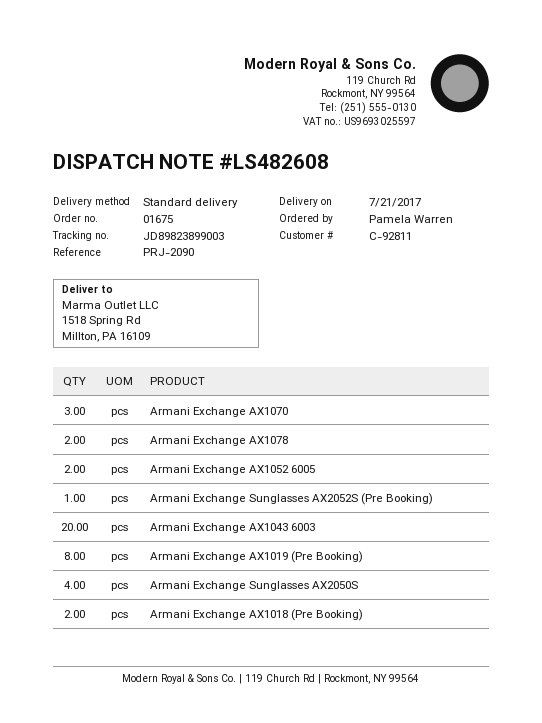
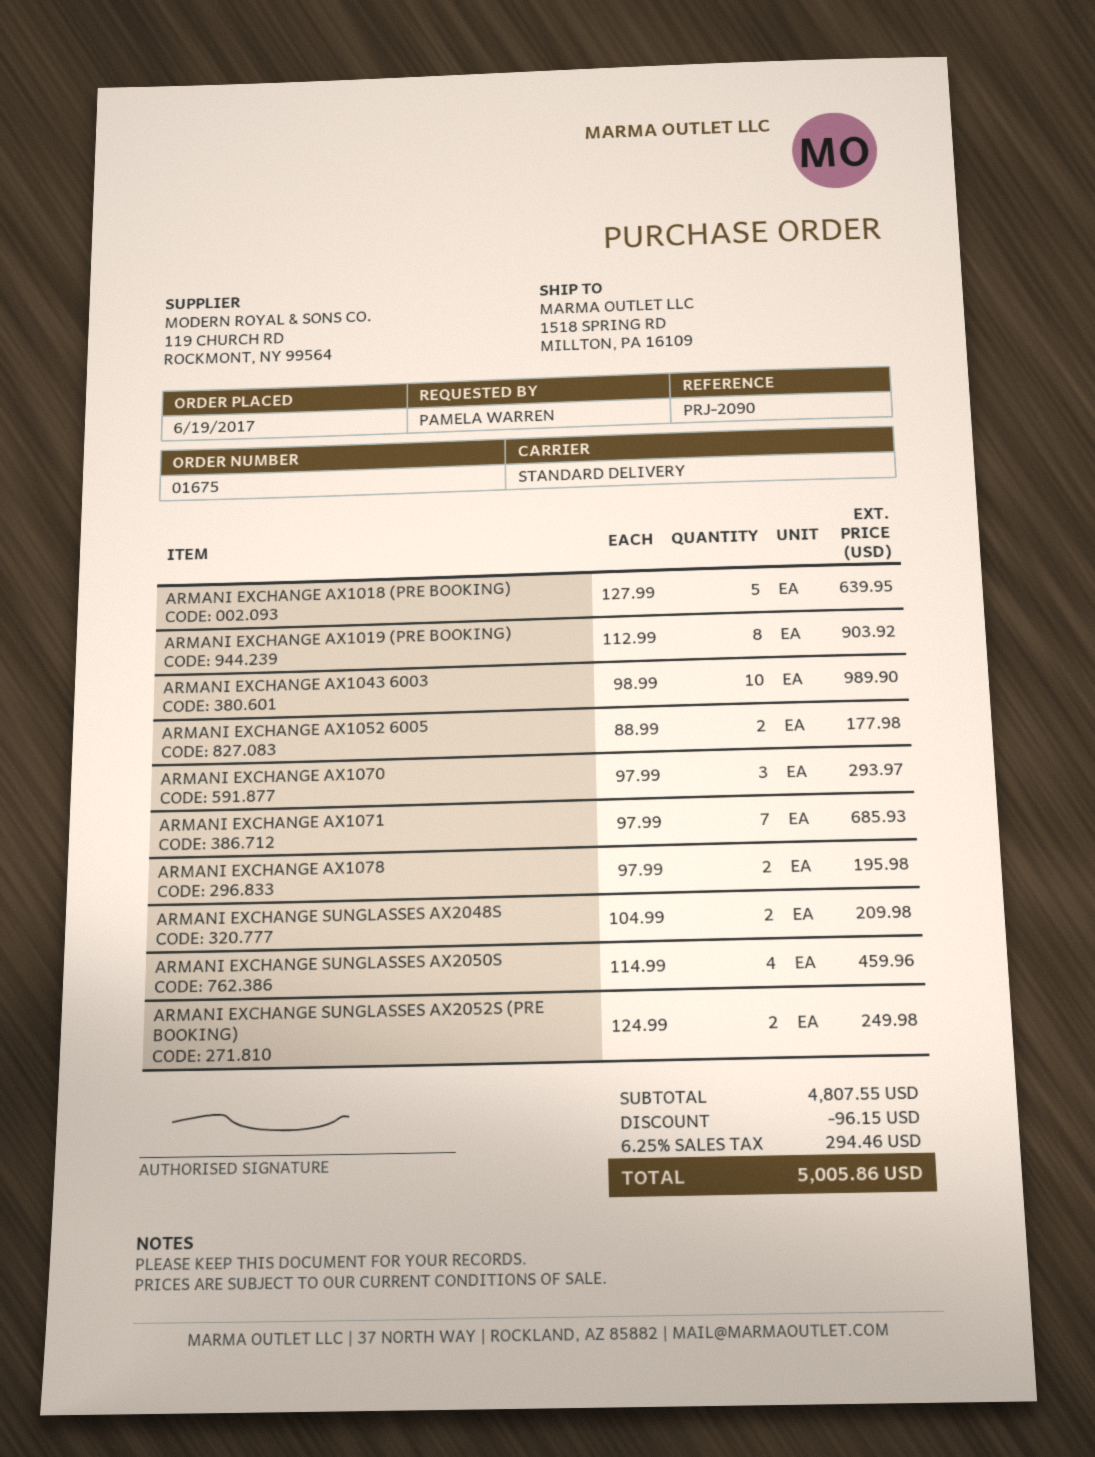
Armani Exchange Sunglasses AX2052S (Pre Booking): 1 -> 2
Armani Exchange AX1043 6003: 20 -> 10
Armani Exchange AX1018 (Pre Booking): 2 -> 5
ARMANI EXCHANGE AX1071: none -> 7
ARMANI EXCHANGE SUNGLASSES AX2048S: none -> 2

